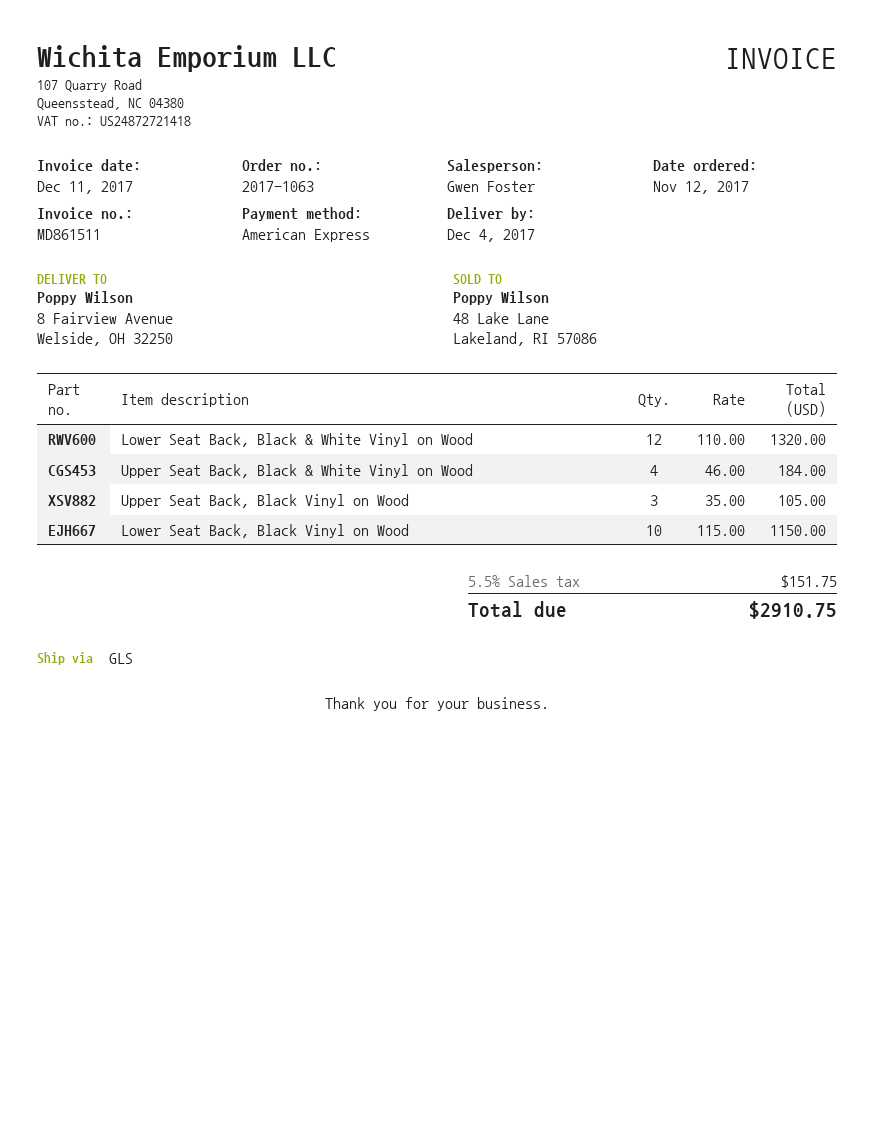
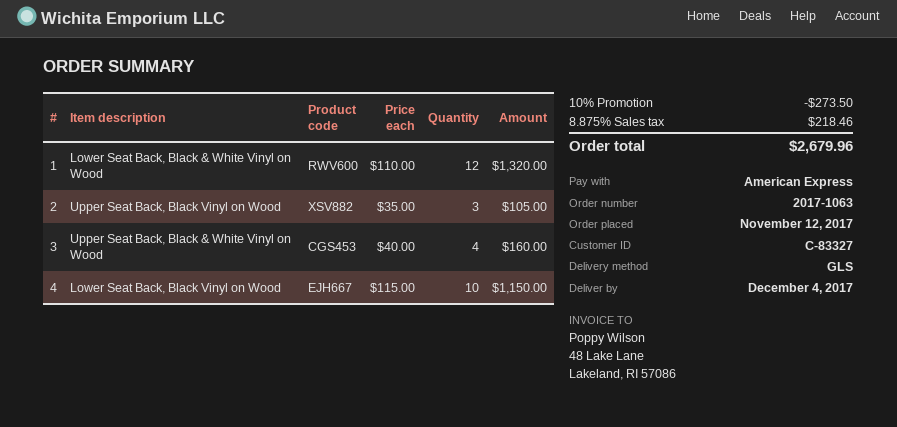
Upper Seat Back, Black & White Vinyl on Wood: 4 x 46.00 = 184.00 -> 4 x 40.00 = 160.00
discount: none -> 10% = 273.50
tax: 5.5% = 151.75 -> 8.875% = 218.46
total: 2910.75 -> 2679.96

